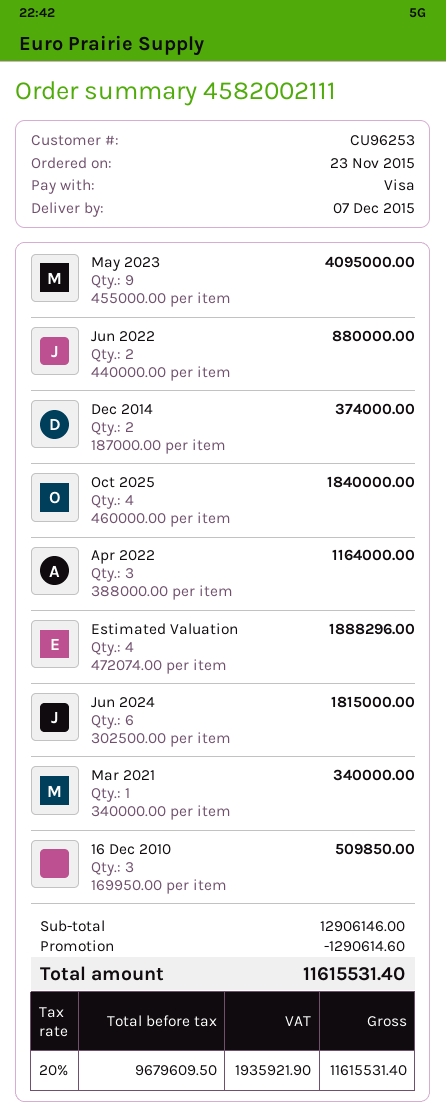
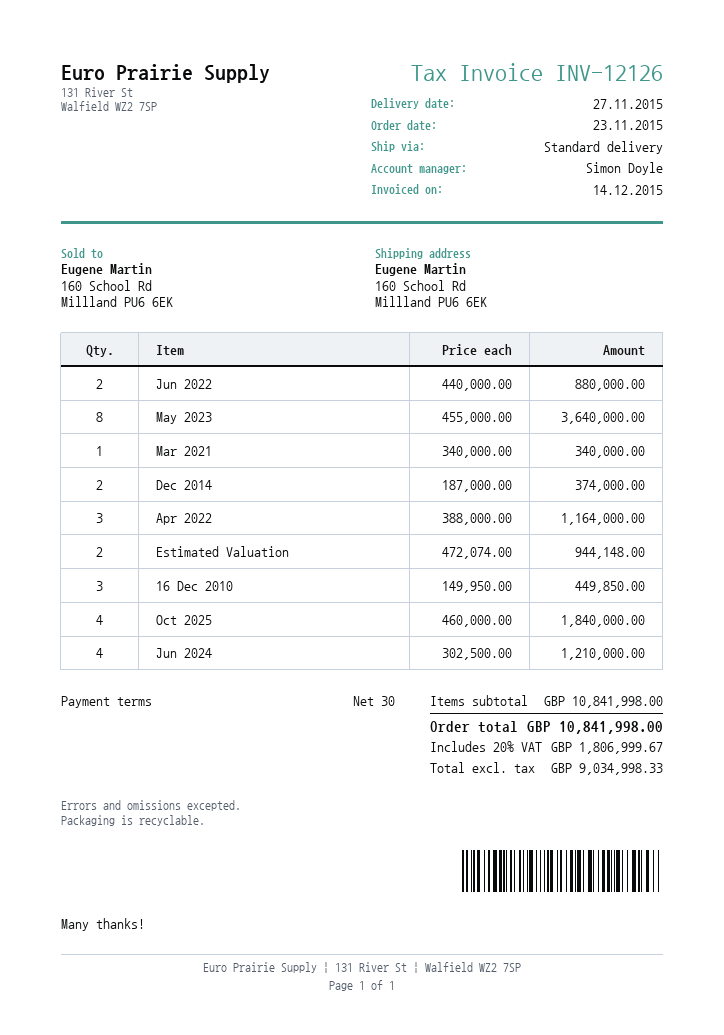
delivery date: 2015-12-07 -> 2015-11-27
May 2023: 9 x 455000.00 = 4095000.00 -> 8 x 455000.00 = 3640000.00
Estimated Valuation: 4 x 472074.00 = 1888296.00 -> 2 x 472074.00 = 944148.00
Jun 2024: 6 x 302500.00 = 1815000.00 -> 4 x 302500.00 = 1210000.00
16 Dec 2010: 3 x 169950.00 = 509850.00 -> 3 x 149950.00 = 449850.00
subtotal: 12906146.00 -> 10841998.00
discount: 1290614.60 -> none
net: 9679609.50 -> 9034998.33
tax: 20% = 1935921.90 -> 20% = 1806999.67
total: 11615531.40 -> 10841998.00

